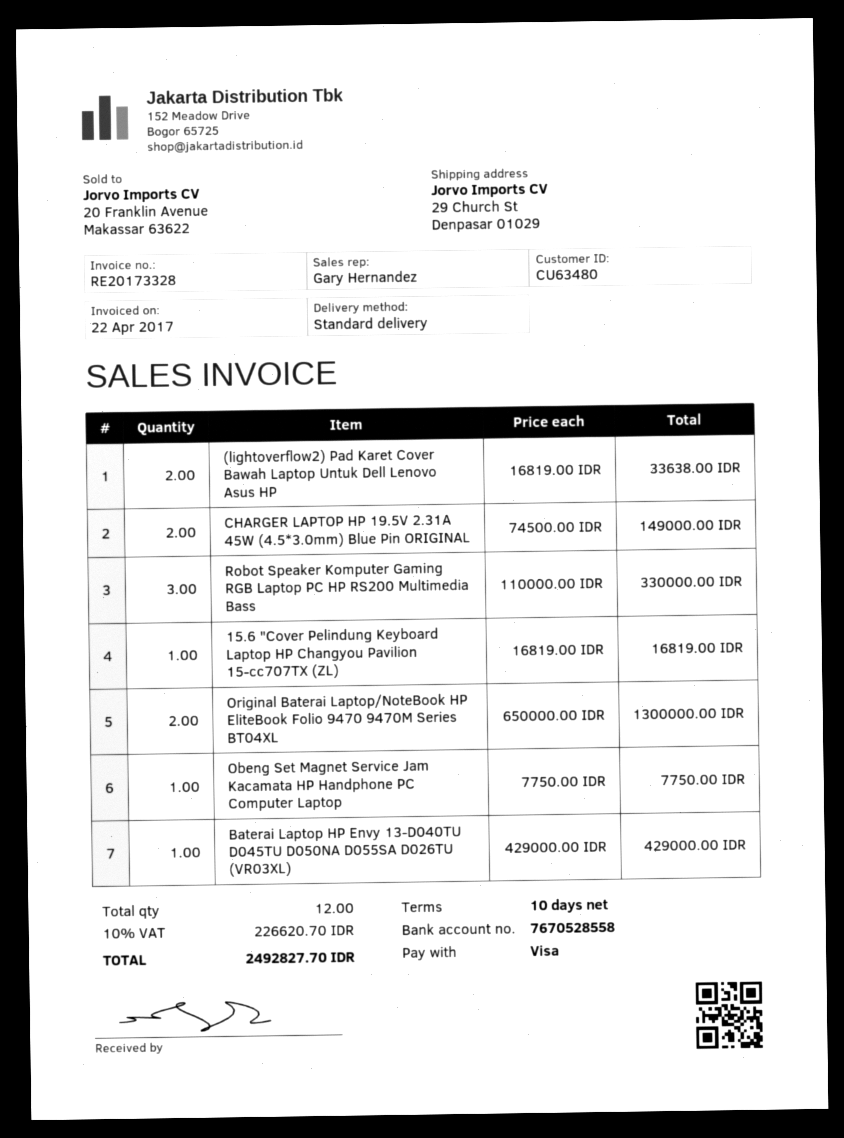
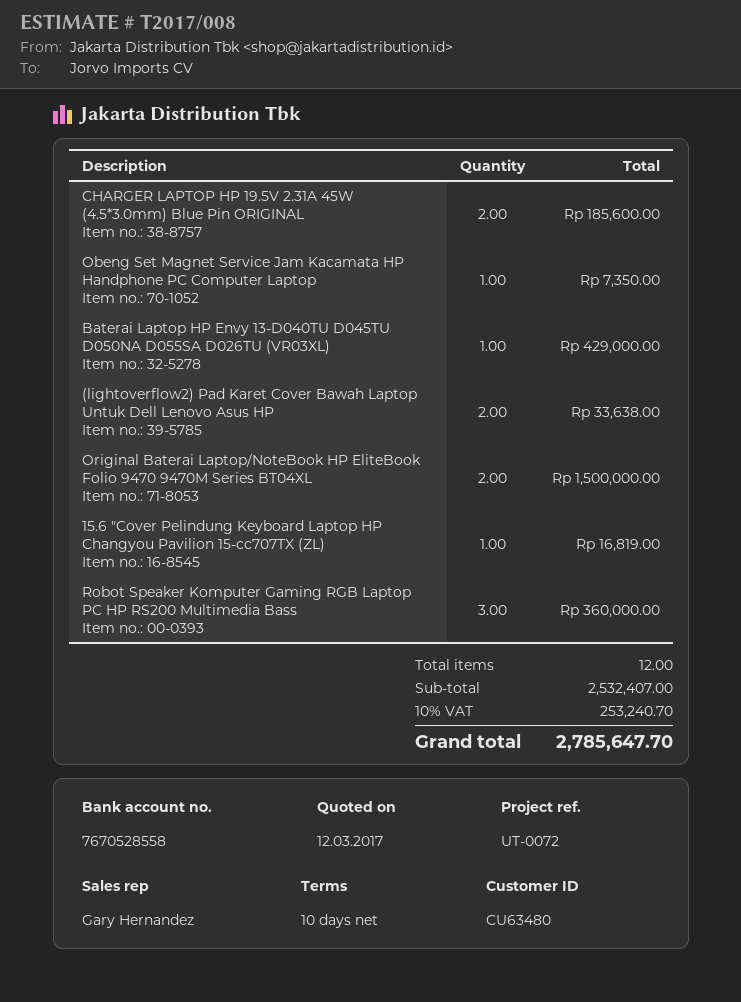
CHARGER LAPTOP HP 19.5V 2.31A 45W (4.5*3.0mm) Blue Pin ORIGINAL: 2 for 149000.00 -> 2 for 185600.00
Robot Speaker Komputer Gaming RGB Laptop PC HP RS200 Multimedia Bass: 3 for 330000.00 -> 3 for 360000.00
Original Baterai Laptop/NoteBook HP EliteBook Folio 9470 9470M Series BT04XL: 2 for 1300000.00 -> 2 for 1500000.00
Obeng Set Magnet Service Jam Kacamata HP Handphone PC Computer Laptop: 1 for 7750.00 -> 1 for 7350.00
tax: 10% = 226620.70 -> 10% = 253240.70
total: 2492827.70 -> 2785647.70

